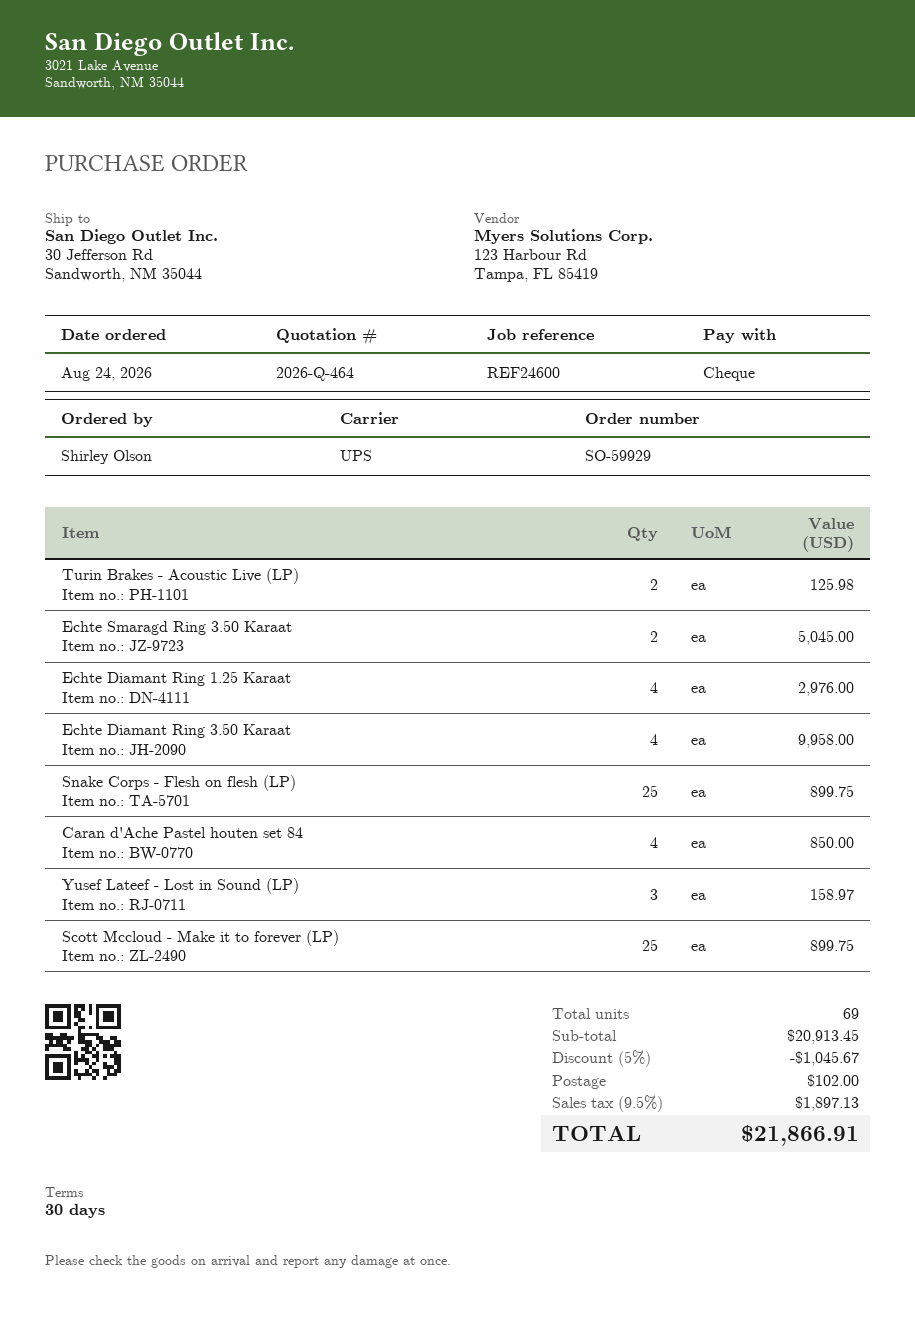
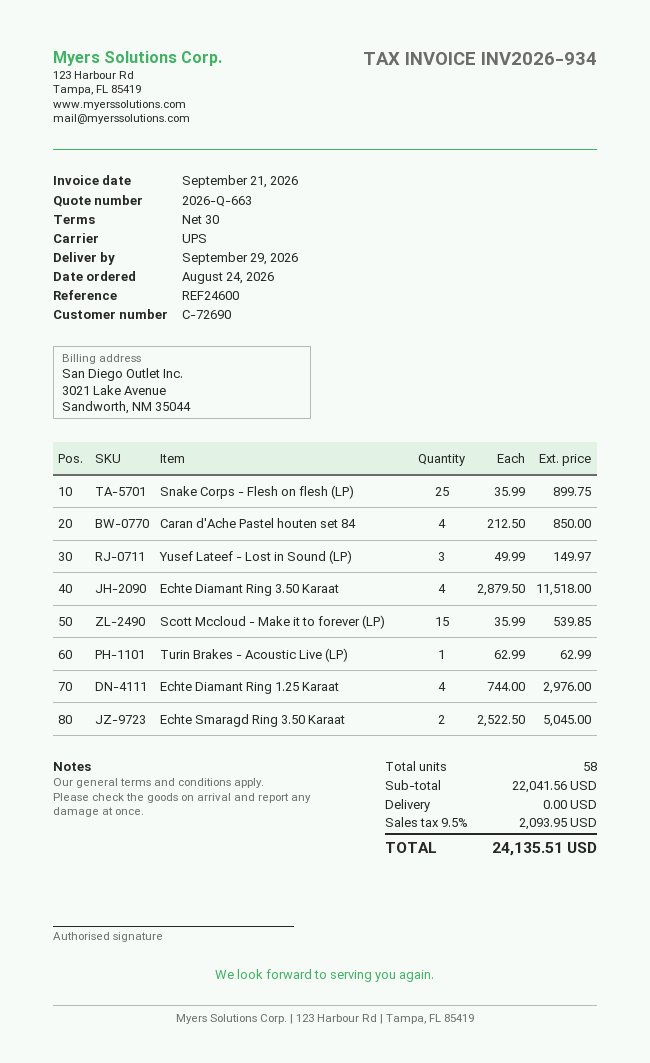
quote number: 2026-Q-464 -> 2026-Q-663
Turin Brakes - Acoustic Live (LP): 2 for 125.98 -> 1 for 62.99
Echte Diamant Ring 3.50 Karaat: 4 for 9958.00 -> 4 for 11518.00
Yusef Lateef - Lost in Sound (LP): 3 for 158.97 -> 3 for 149.97
Scott Mccloud - Make it to forever (LP): 25 for 899.75 -> 15 for 539.85
total quantity: 69 -> 58
subtotal: 20913.45 -> 22041.56
discount: 5% = 1045.67 -> none
shipping: 102.00 -> 0.00
tax: 9.5% = 1897.13 -> 9.5% = 2093.95
total: 21866.91 -> 24135.51

